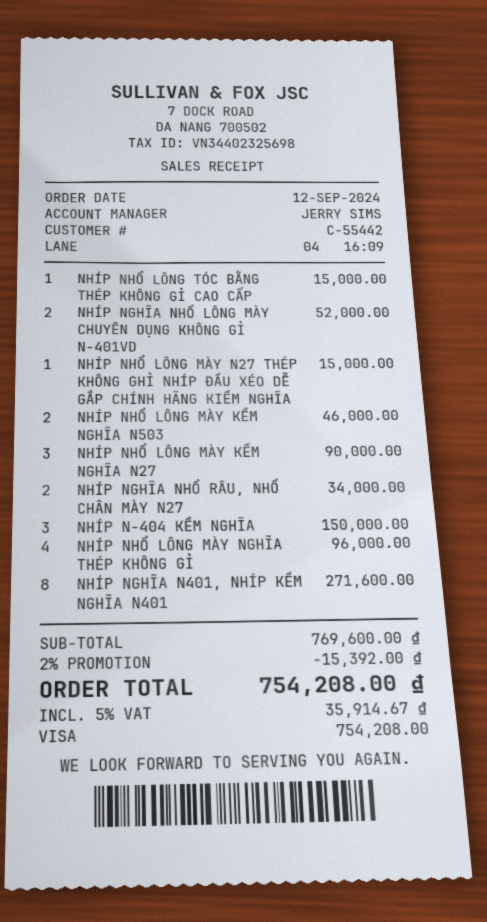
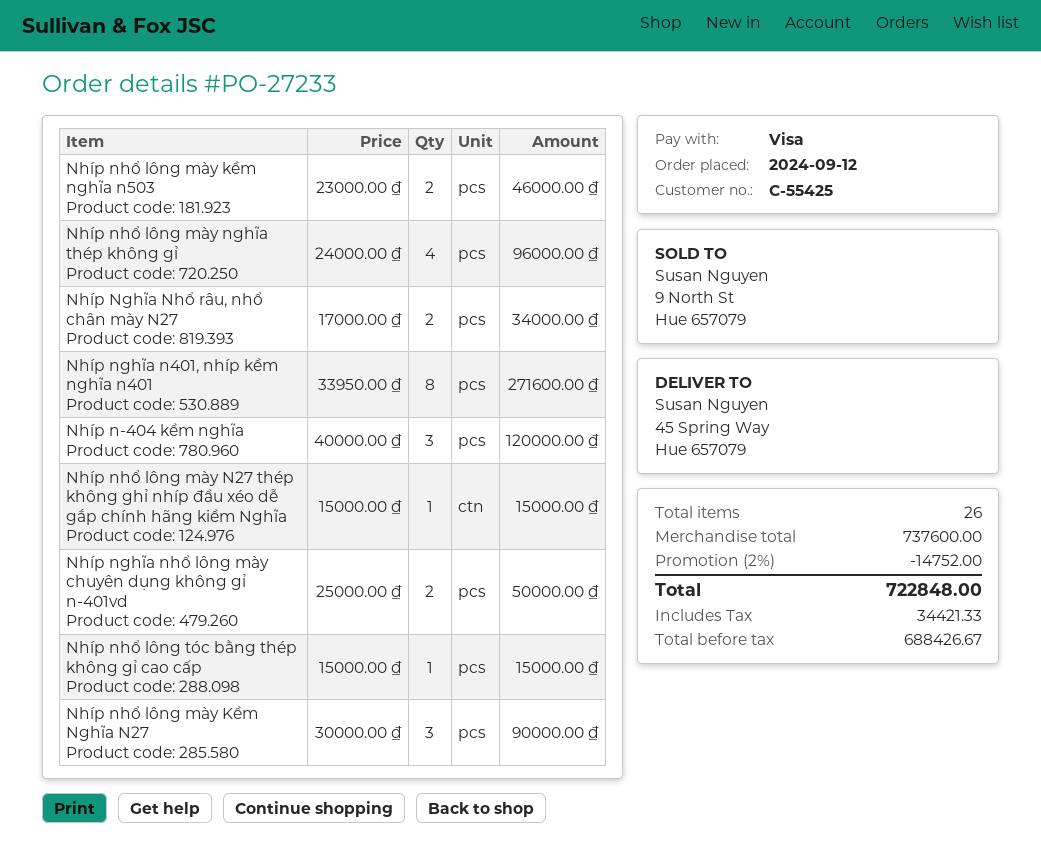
customer number: C-55442 -> C-55425
NHÍP NGHĨA NHỔ LÔNG MÀY CHUYÊN DỤNG KHÔNG GỈ N-401VD: 2 for 52000.00 -> 2 for 50000.00
NHÍP N-404 KỀM NGHĨA: 3 for 150000.00 -> 3 for 120000.00
subtotal: 769600.00 -> 737600.00
discount: 2% = 15392.00 -> 2% = 14752.00
tax: 35914.67 -> 34421.33
total: 754208.00 -> 722848.00

